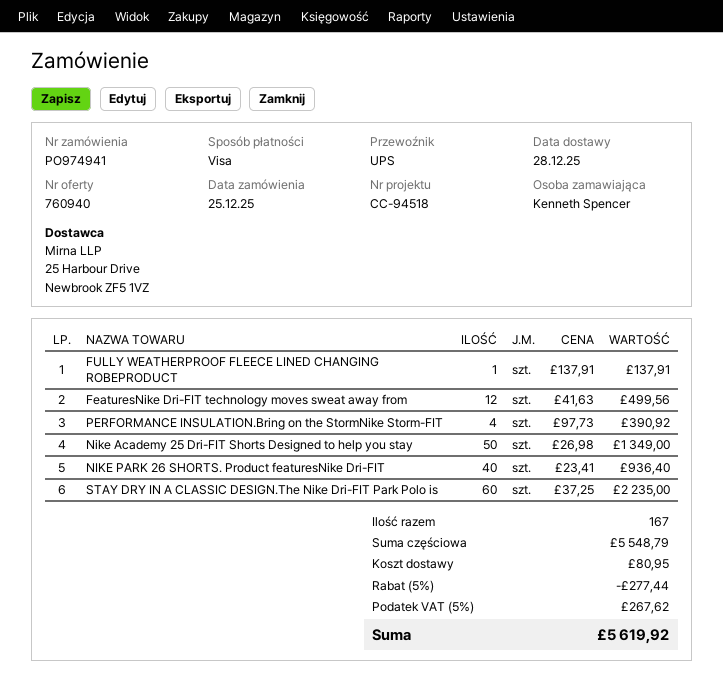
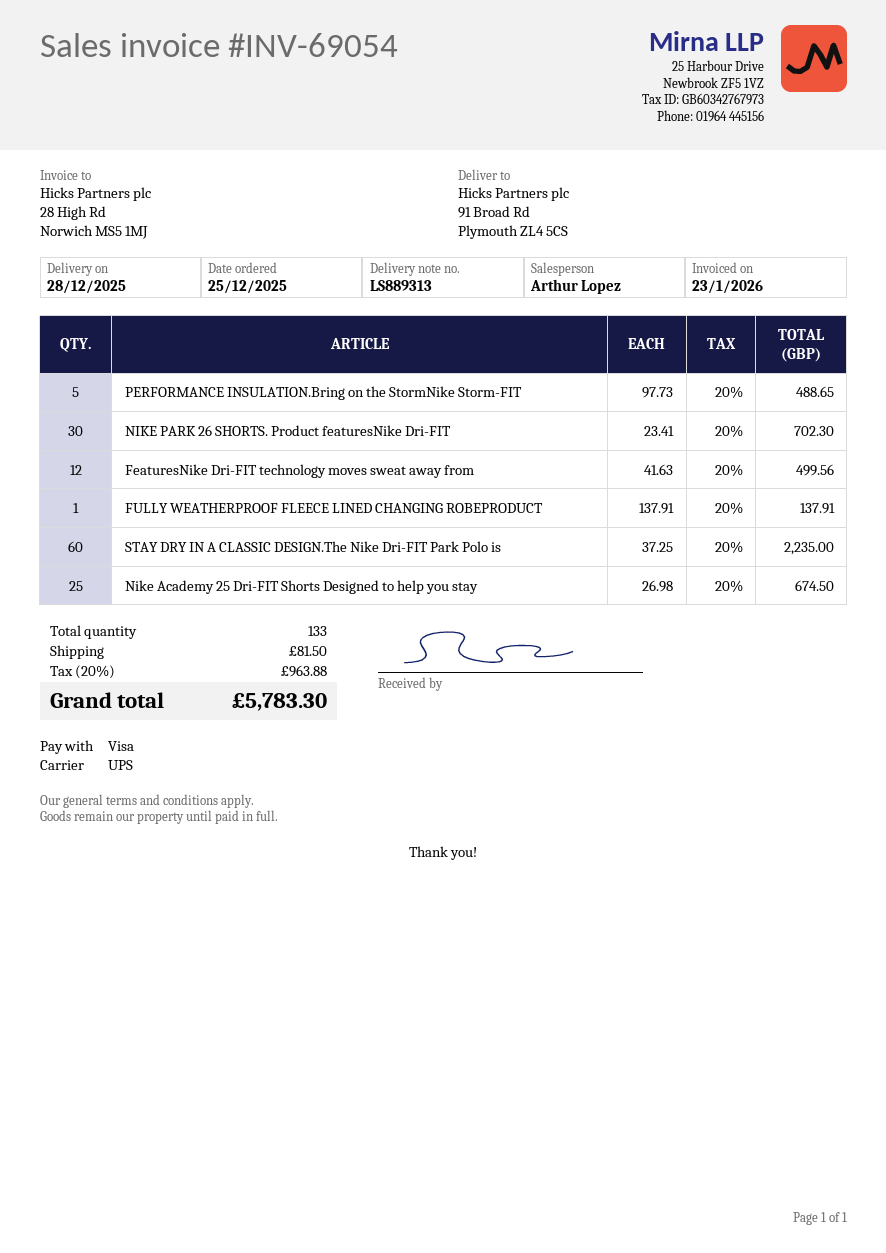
PERFORMANCE INSULATION.Bring on the StormNike Storm-FIT: 4 x 97.73 = 390.92 -> 5 x 97.73 = 488.65
Nike Academy 25 Dri-FIT Shorts Designed to help you stay: 50 x 26.98 = 1349.00 -> 25 x 26.98 = 674.50
NIKE PARK 26 SHORTS. Product featuresNike Dri-FIT: 40 x 23.41 = 936.40 -> 30 x 23.41 = 702.30
total quantity: 167 -> 133
discount: 5% = 277.44 -> none
shipping: 80.95 -> 81.50
tax: 5% = 267.62 -> 20% = 963.88
total: 5619.92 -> 5783.30

